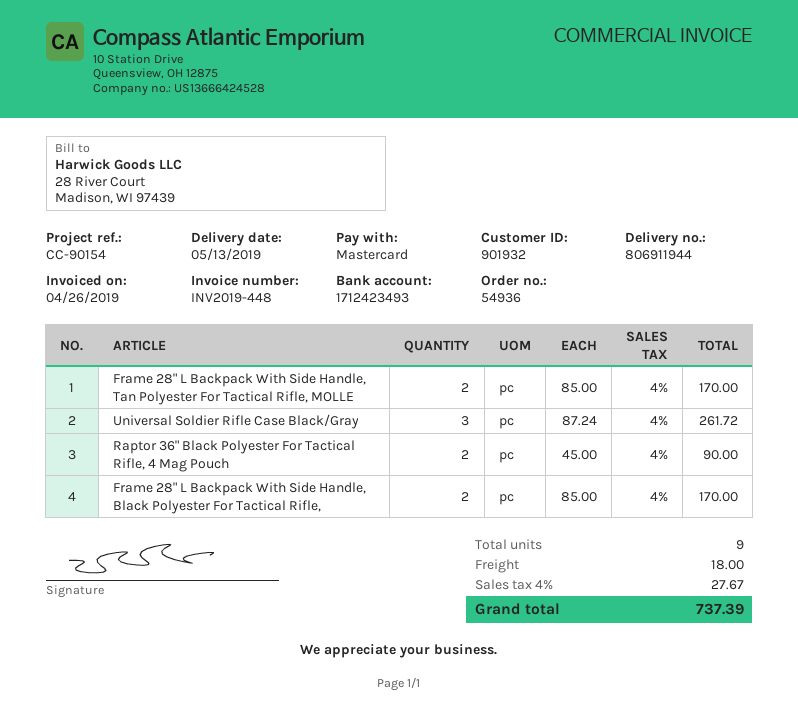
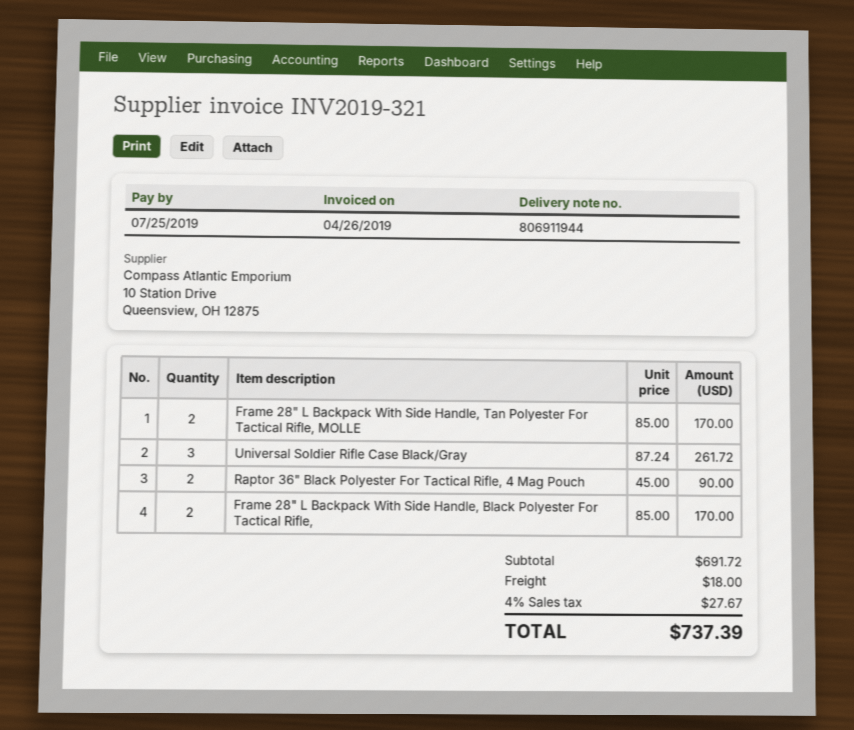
invoice number: INV2019-448 -> INV2019-321

